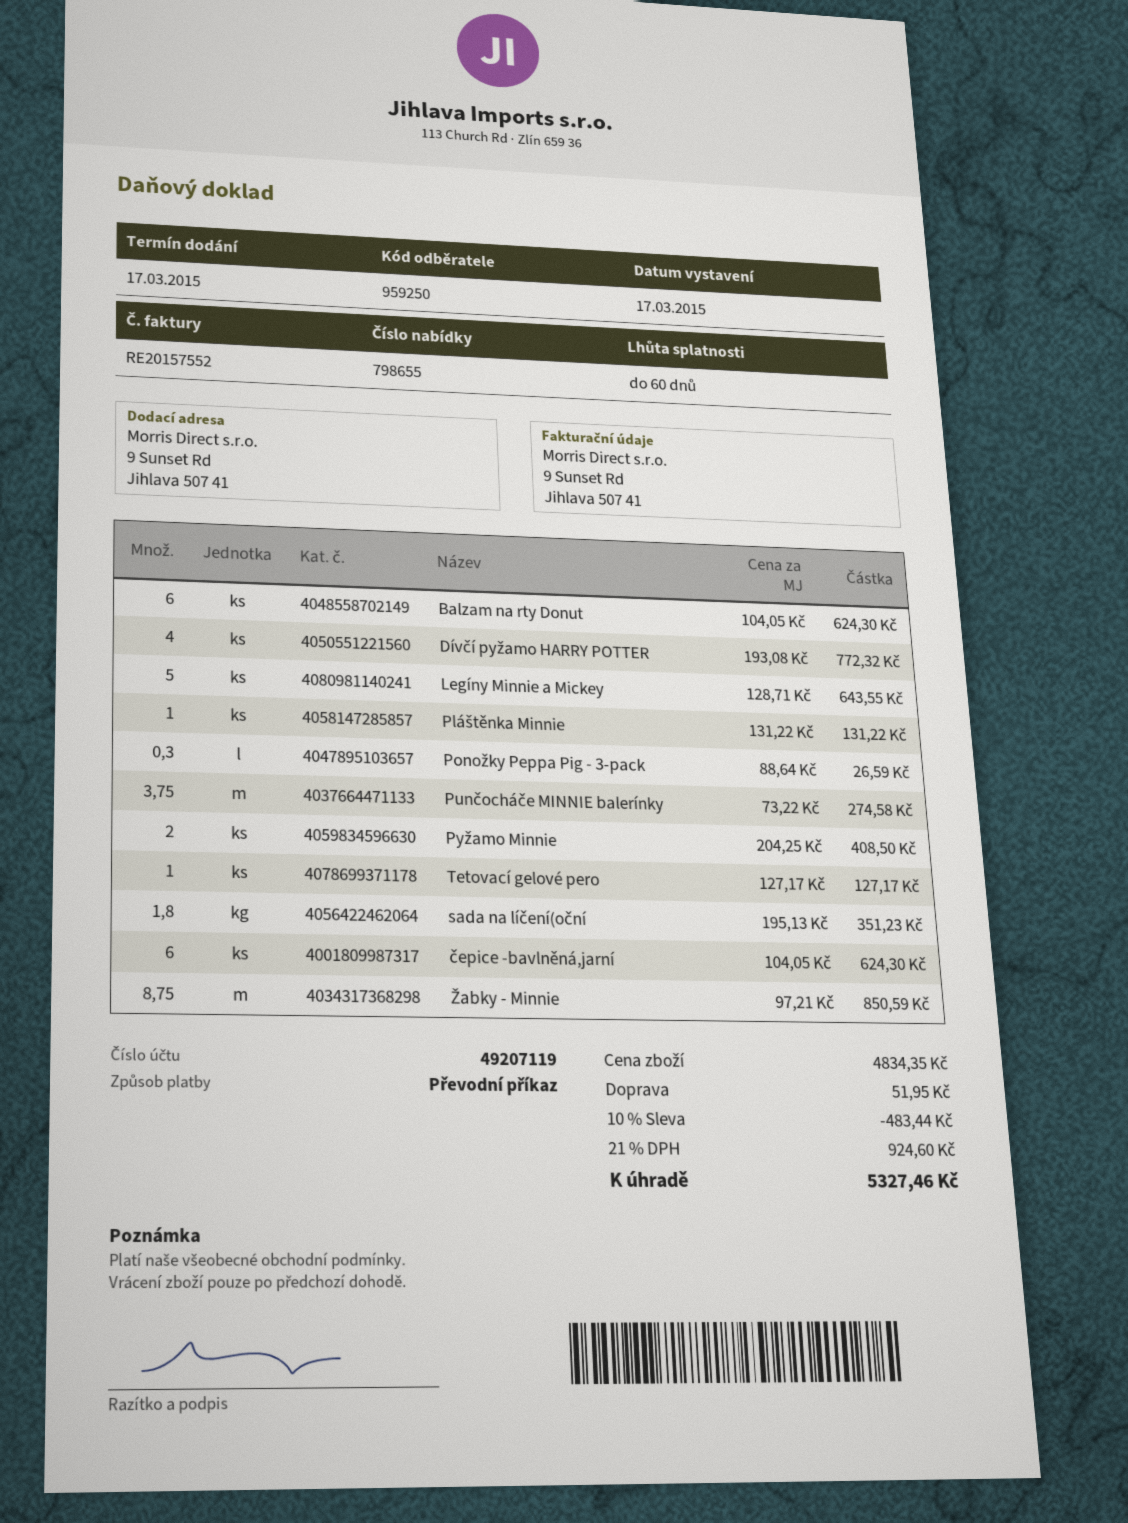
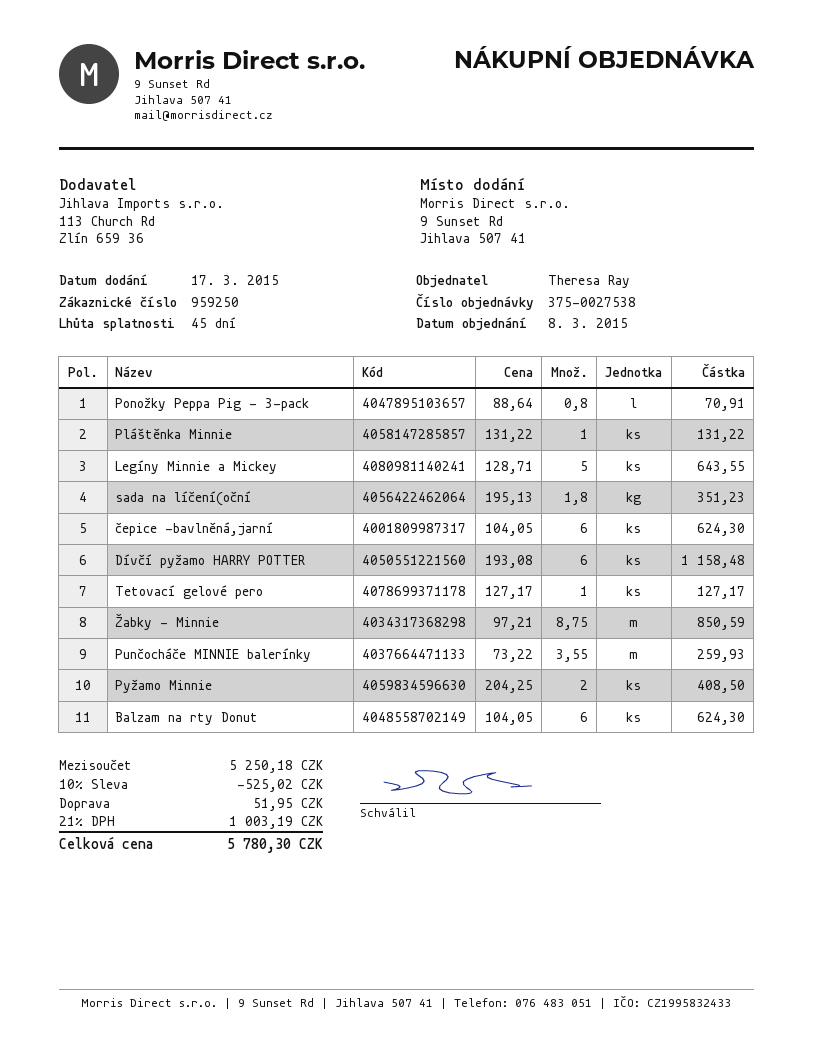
payment terms: 60 days -> 45 days
Dívčí pyžamo HARRY POTTER: 4 x 193.08 = 772.32 -> 6 x 193.08 = 1158.48
Ponožky Peppa Pig - 3-pack: 0.3 x 88.64 = 26.59 -> 0.8 x 88.64 = 70.91
Punčocháče MINNIE balerínky: 3.75 x 73.22 = 274.58 -> 3.55 x 73.22 = 259.93
subtotal: 4834.35 -> 5250.18
discount: 10% = 483.44 -> 10% = 525.02
tax: 21% = 924.60 -> 21% = 1003.19
total: 5327.46 -> 5780.30

